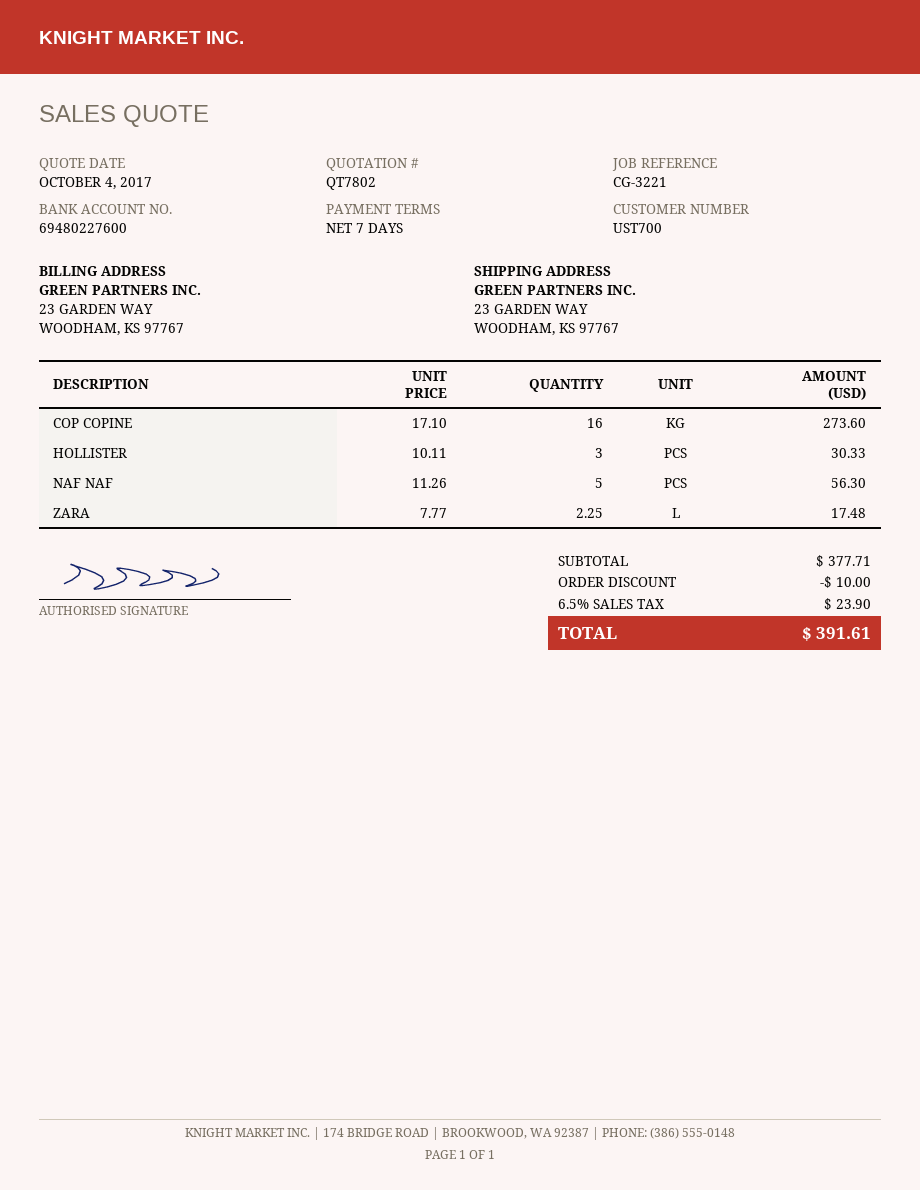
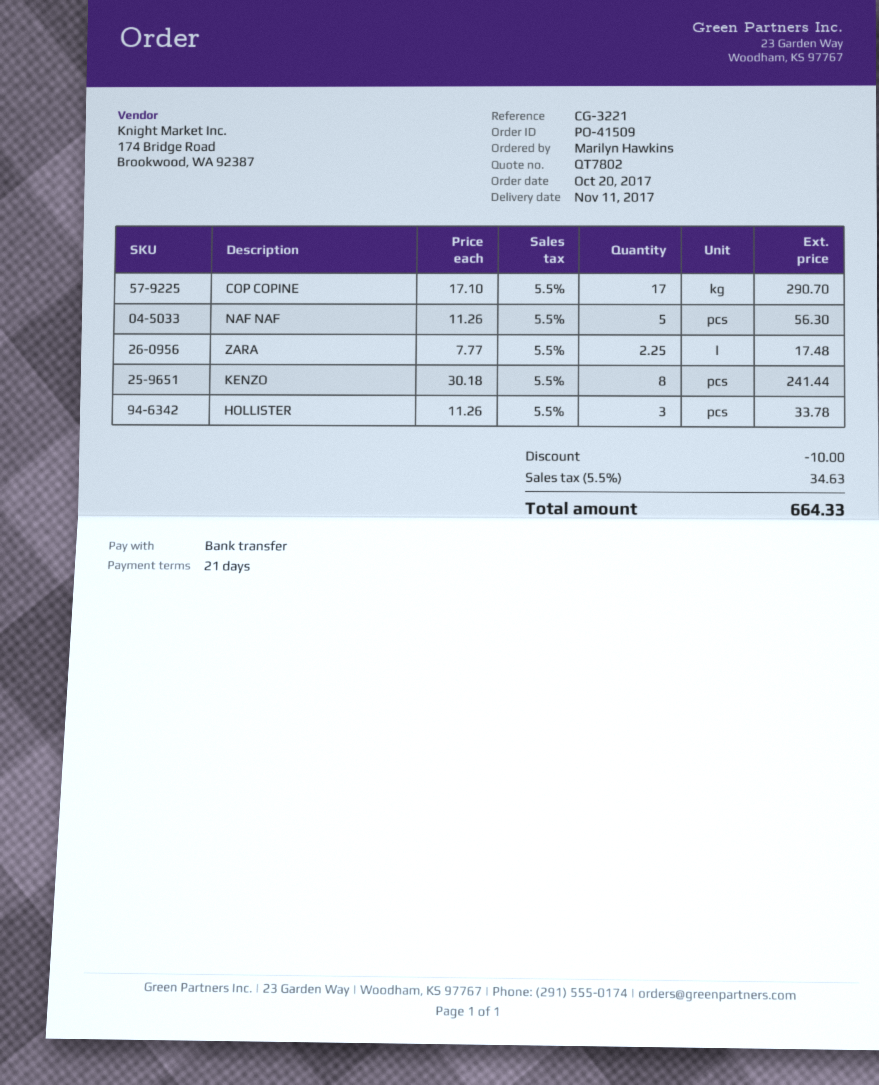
payment terms: 7 days -> 21 days
COP COPINE: 16 x 17.10 = 273.60 -> 17 x 17.10 = 290.70
HOLLISTER: 3 x 10.11 = 30.33 -> 3 x 11.26 = 33.78
KENZO: none -> 8 x 30.18 = 241.44
tax: 6.5% = 23.90 -> 5.5% = 34.63
total: 391.61 -> 664.33

